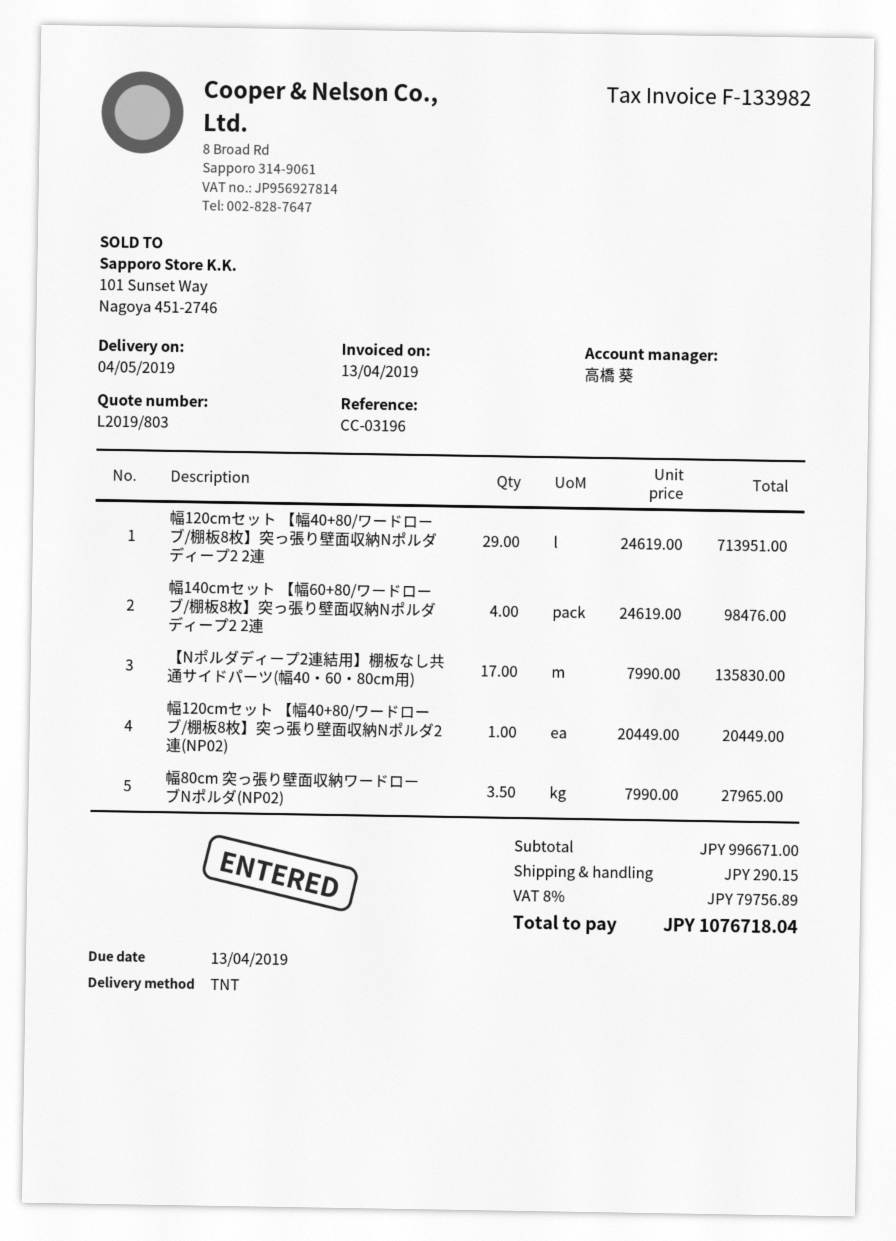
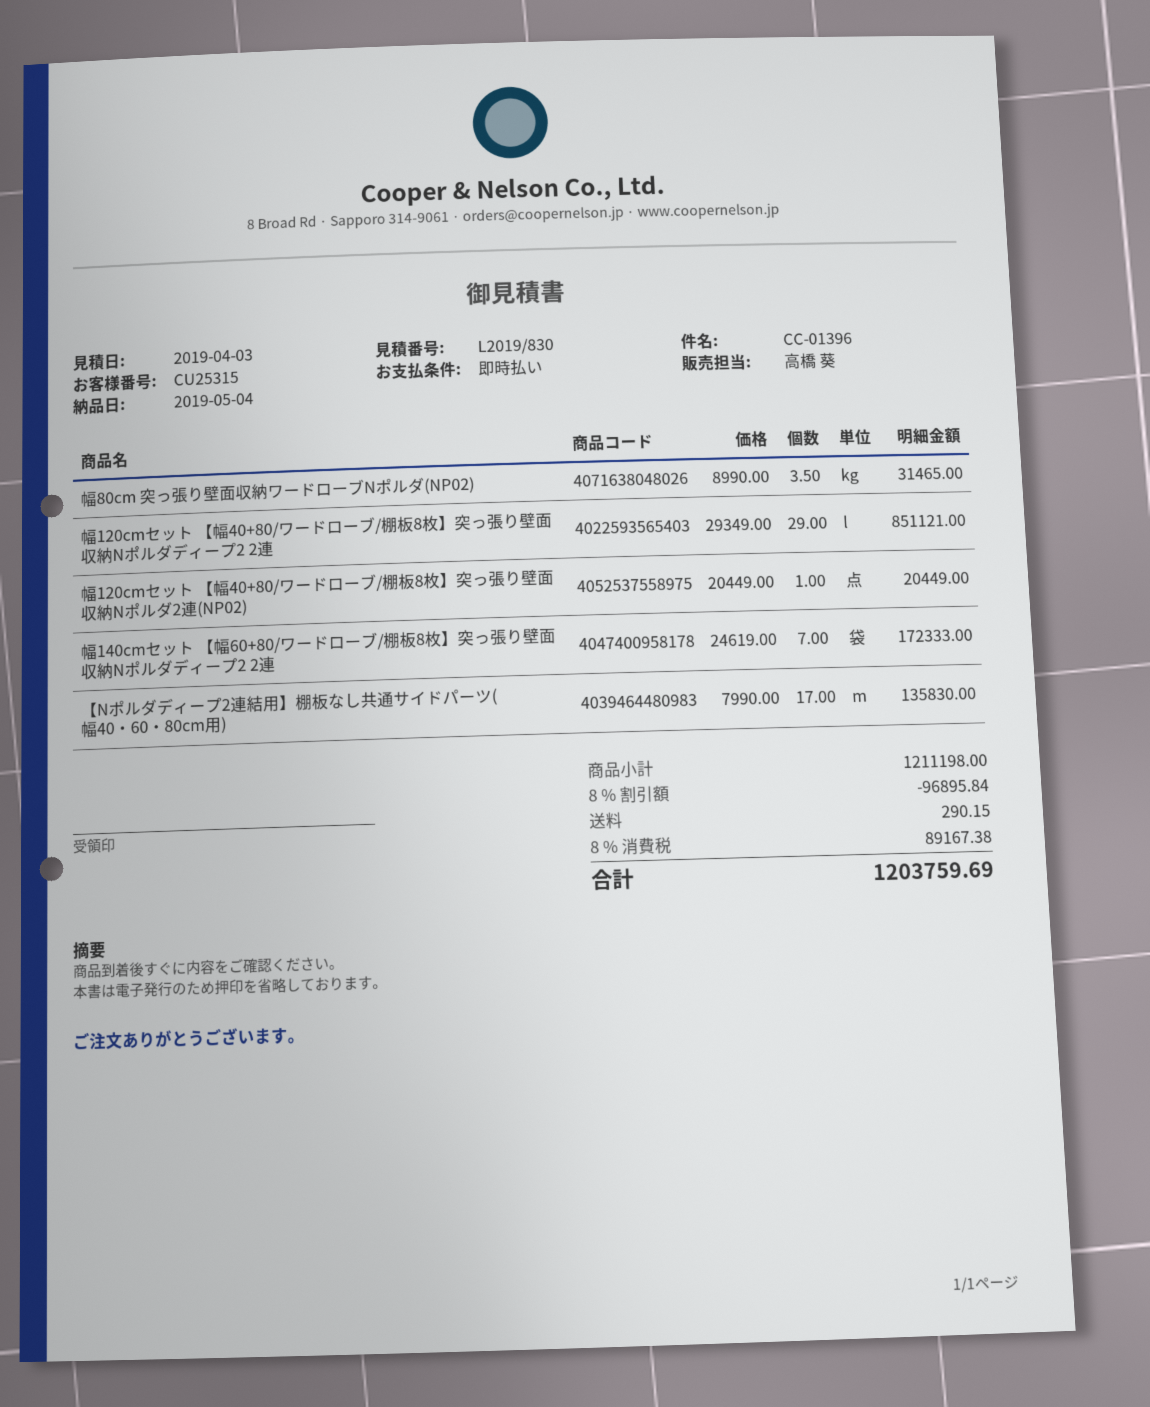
quote number: L2019/803 -> L2019/830
reference: CC-03196 -> CC-01396
幅120cmセット 【幅40+80/ワードローブ/棚板8枚】突っ張り壁面収納Nポルダディープ2 2連: 29 x 24619.00 = 713951.00 -> 29 x 29349.00 = 851121.00
幅140cmセット 【幅60+80/ワードローブ/棚板8枚】突っ張り壁面収納Nポルダディープ2 2連: 4 x 24619.00 = 98476.00 -> 7 x 24619.00 = 172333.00
幅80cm 突っ張り壁面収納ワードローブNポルダ(NP02): 3.5 x 7990.00 = 27965.00 -> 3.5 x 8990.00 = 31465.00
subtotal: 996671.00 -> 1211198.00
discount: none -> 8% = 96895.84
tax: 8% = 79756.89 -> 8% = 89167.38
total: 1076718.04 -> 1203759.69

